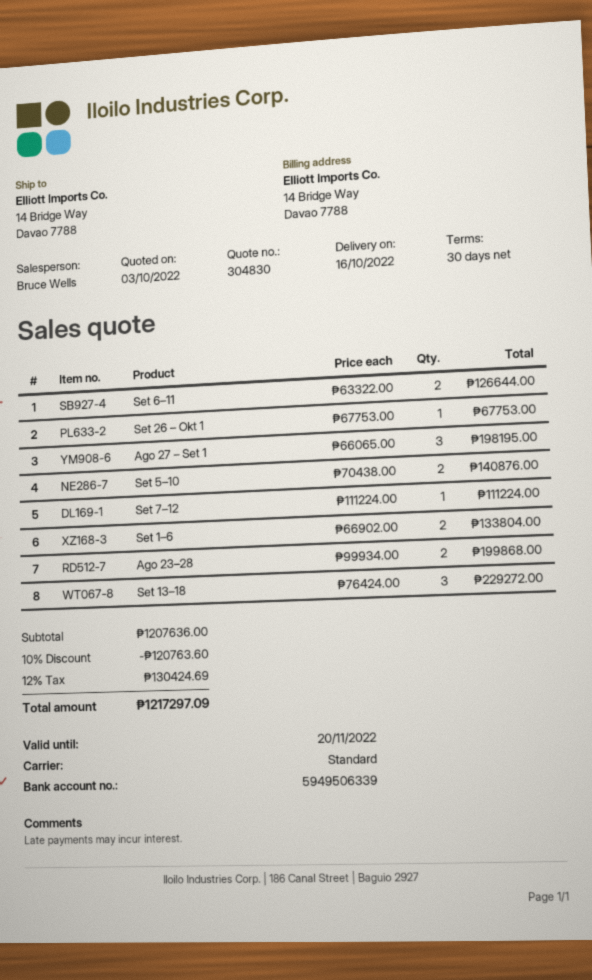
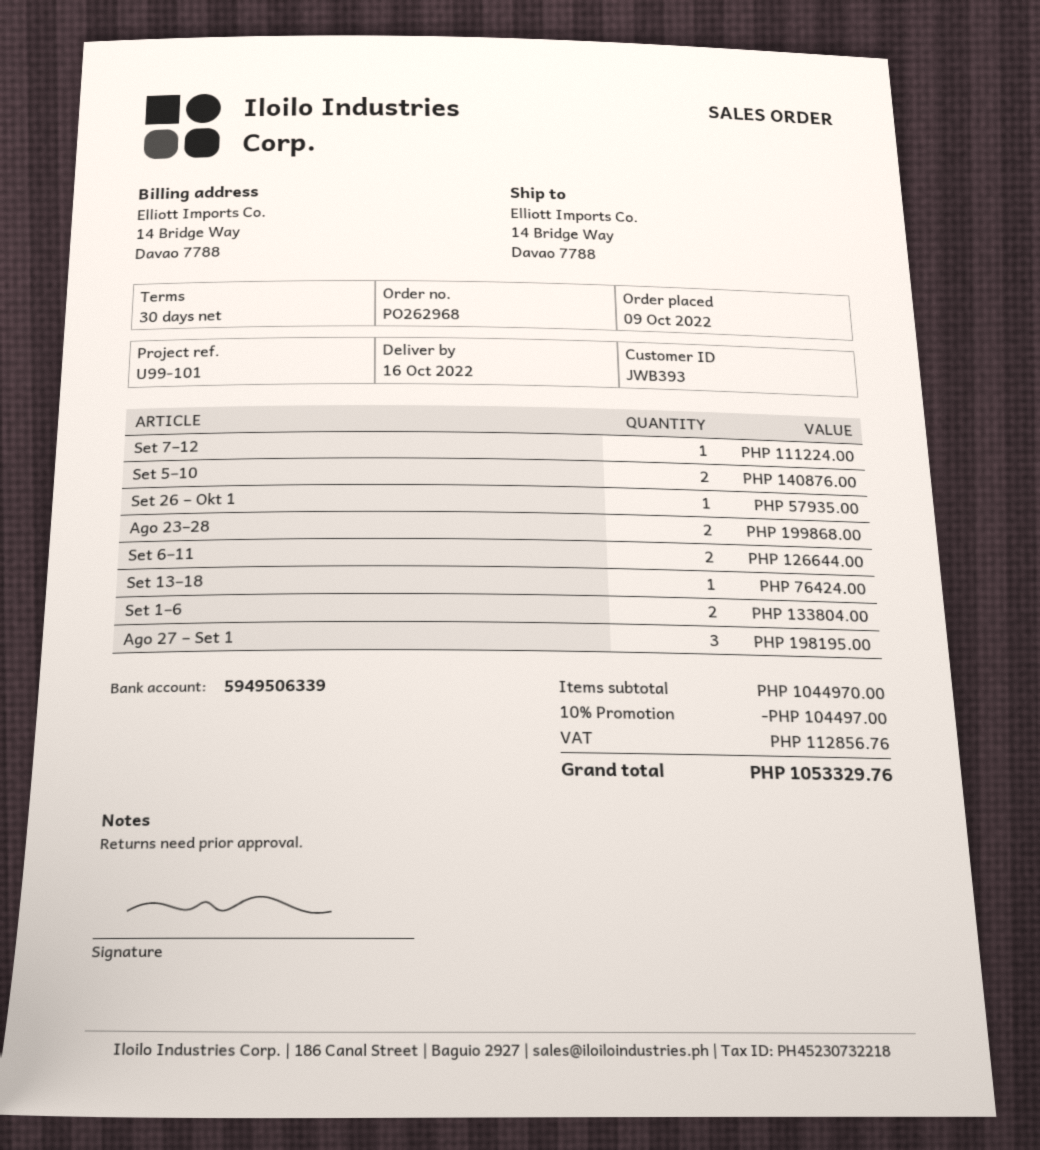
Set 26 – Okt 1: 1 for 67753.00 -> 1 for 57935.00
Set 13–18: 3 for 229272.00 -> 1 for 76424.00
subtotal: 1207636.00 -> 1044970.00
discount: 10% = 120763.60 -> 10% = 104497.00
tax: 130424.69 -> 112856.76
total: 1217297.09 -> 1053329.76

